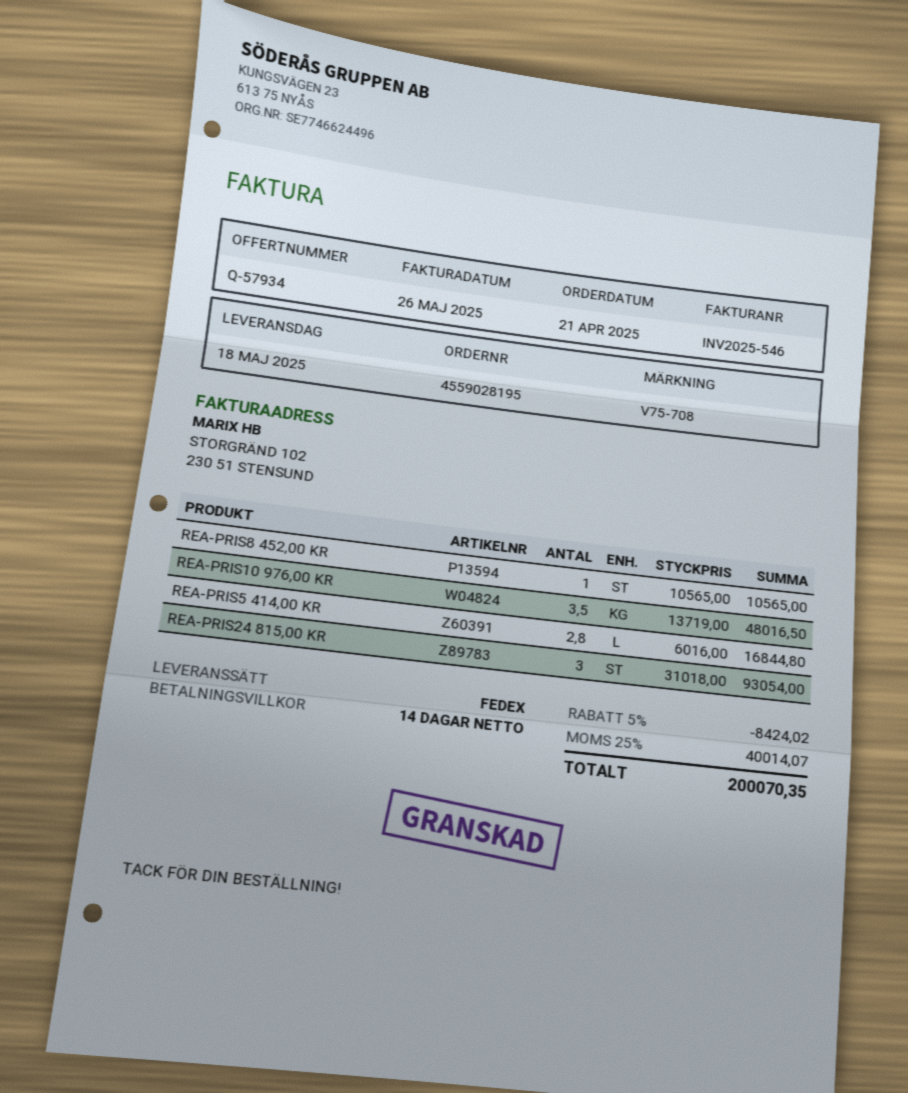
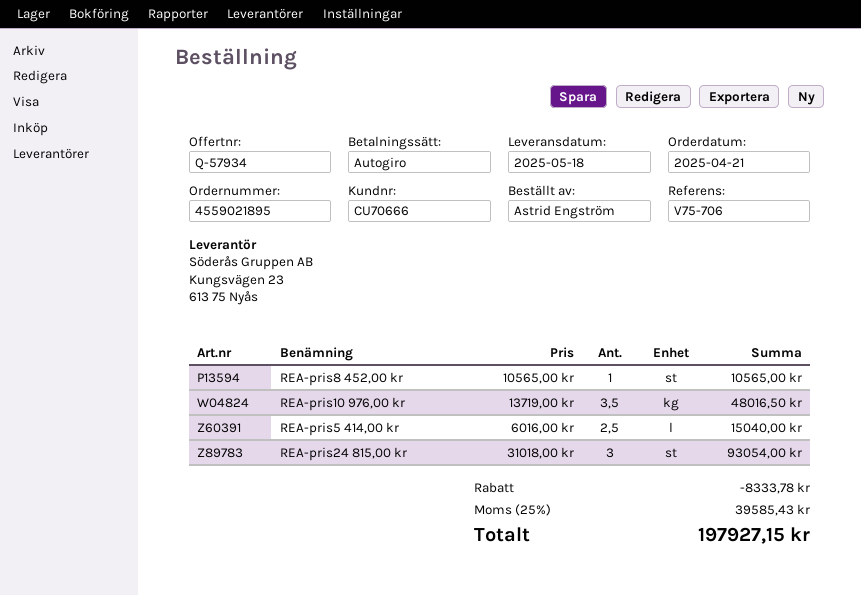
order number: 4559028195 -> 4559021895
reference: V75-708 -> V75-706
REA-PRIS5 414,00 KR: 2.8 x 6016.00 = 16844.80 -> 2.5 x 6016.00 = 15040.00
discount: 8424.02 -> 8333.78
tax: 25% = 40014.07 -> 25% = 39585.43
total: 200070.35 -> 197927.15

